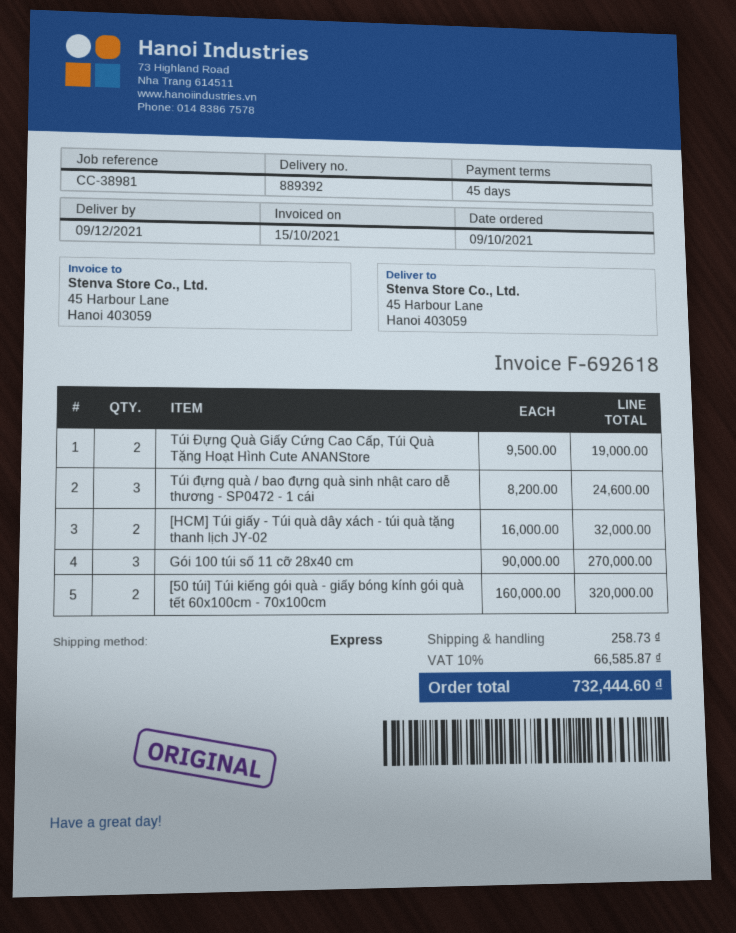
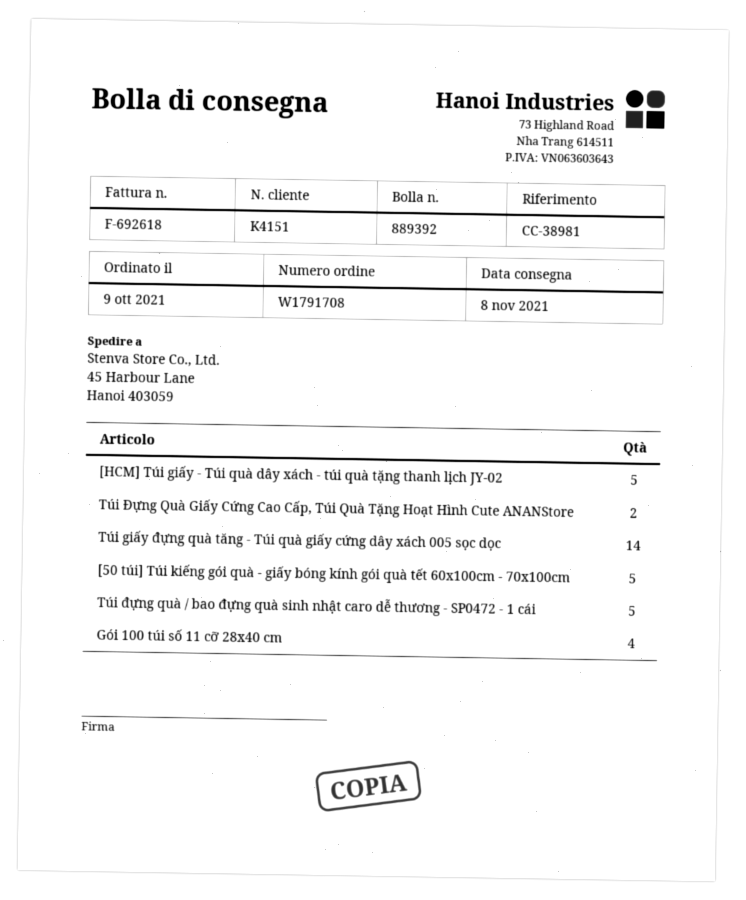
delivery date: 2021-12-09 -> 2021-11-08
Túi đựng quà / bao đựng quà sinh nhật caro dễ thương - SP0472 - 1 cái: 3 -> 5
[HCM] Túi giấy - Túi quà dây xách - túi quà tặng thanh lịch JY-02: 2 -> 5
Gói 100 túi số 11 cỡ 28x40 cm: 3 -> 4
[50 túi] Túi kiếng gói quà - giấy bóng kính gói quà tết 60x100cm - 70x100cm: 2 -> 5
Túi giấy đựng quà tăng - Túi quà giấy cứng dây xách 005 sọc dọc: none -> 14

